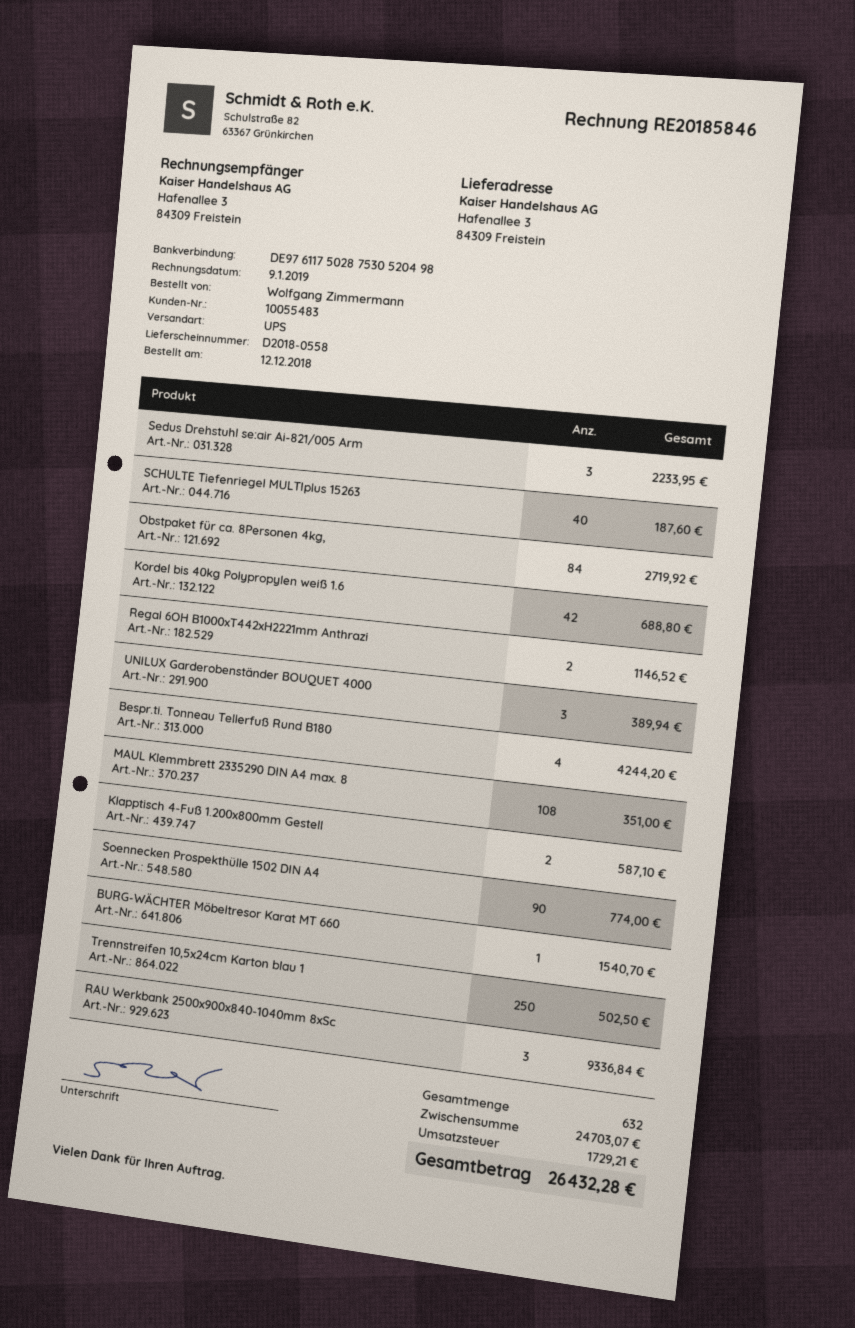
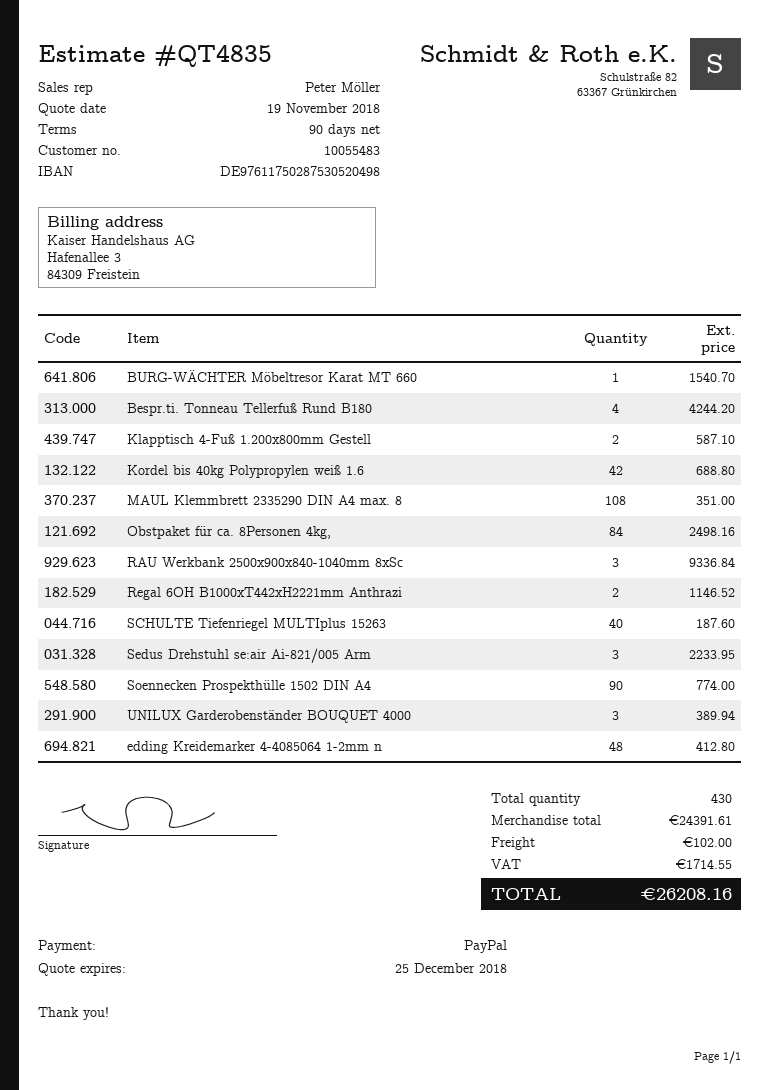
Obstpaket für ca. 8Personen 4kg,: 84 for 2719.92 -> 84 for 2498.16
Trennstreifen 10,5x24cm Karton blau 1: 250 for 502.50 -> none
edding Kreidemarker 4-4085064 1-2mm n: none -> 48 for 412.80
total quantity: 632 -> 430
subtotal: 24703.07 -> 24391.61
shipping: none -> 102.00
tax: 1729.21 -> 1714.55
total: 26432.28 -> 26208.16

